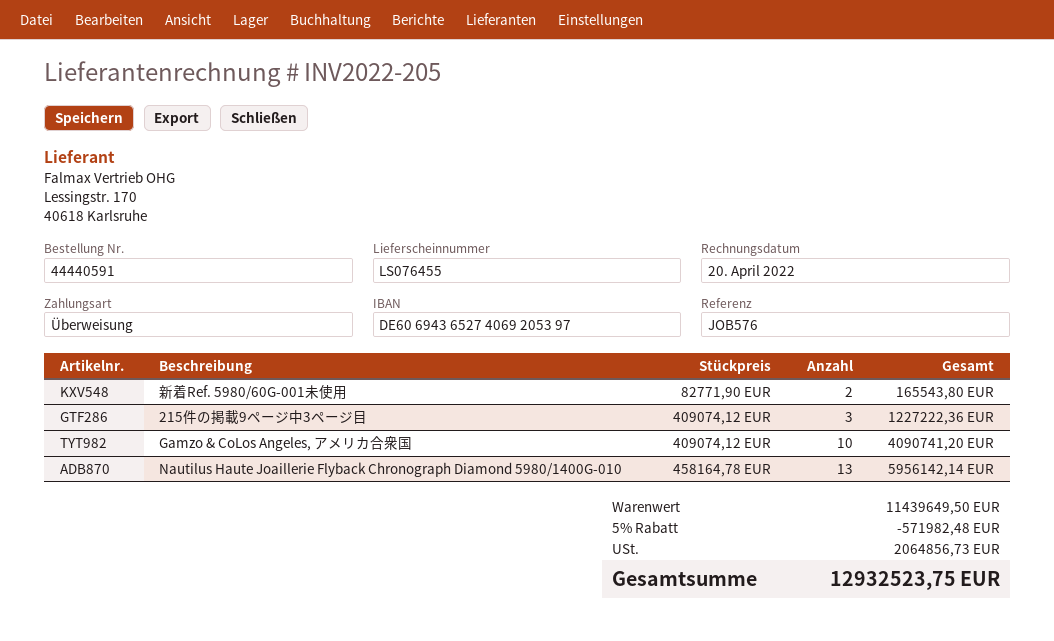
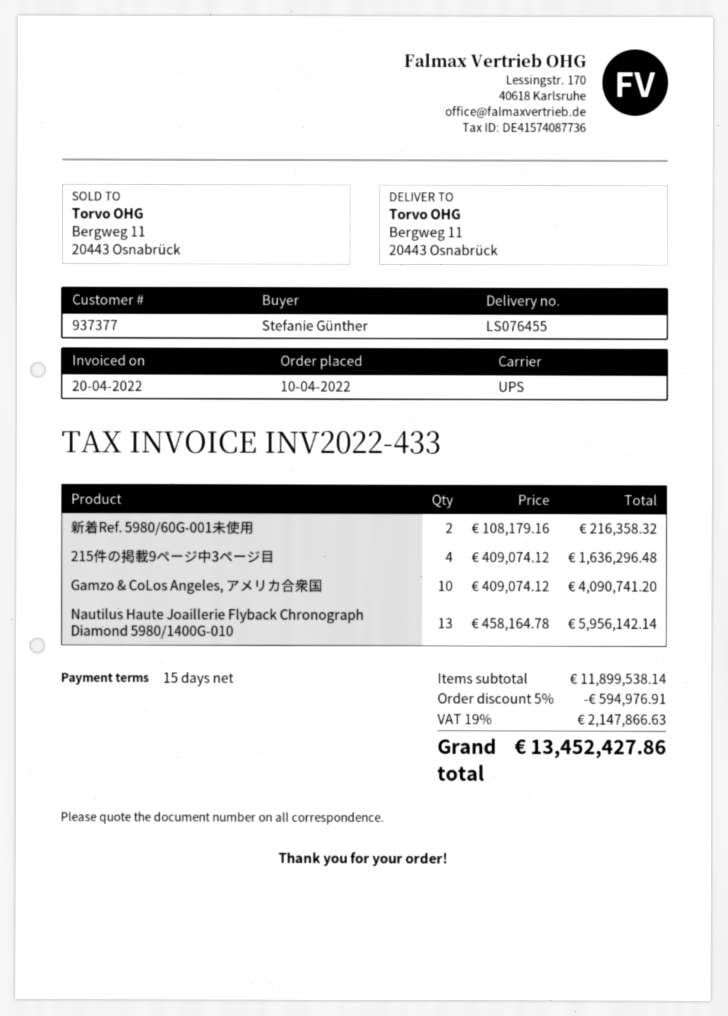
invoice number: INV2022-205 -> INV2022-433
新着Ref. 5980/60G-001未使用: 2 x 82771.90 = 165543.80 -> 2 x 108179.16 = 216358.32
215件の掲載9ページ中3ページ目: 3 x 409074.12 = 1227222.36 -> 4 x 409074.12 = 1636296.48
subtotal: 11439649.50 -> 11899538.14
discount: 5% = 571982.48 -> 5% = 594976.91
tax: 2064856.73 -> 2147866.63
total: 12932523.75 -> 13452427.86

